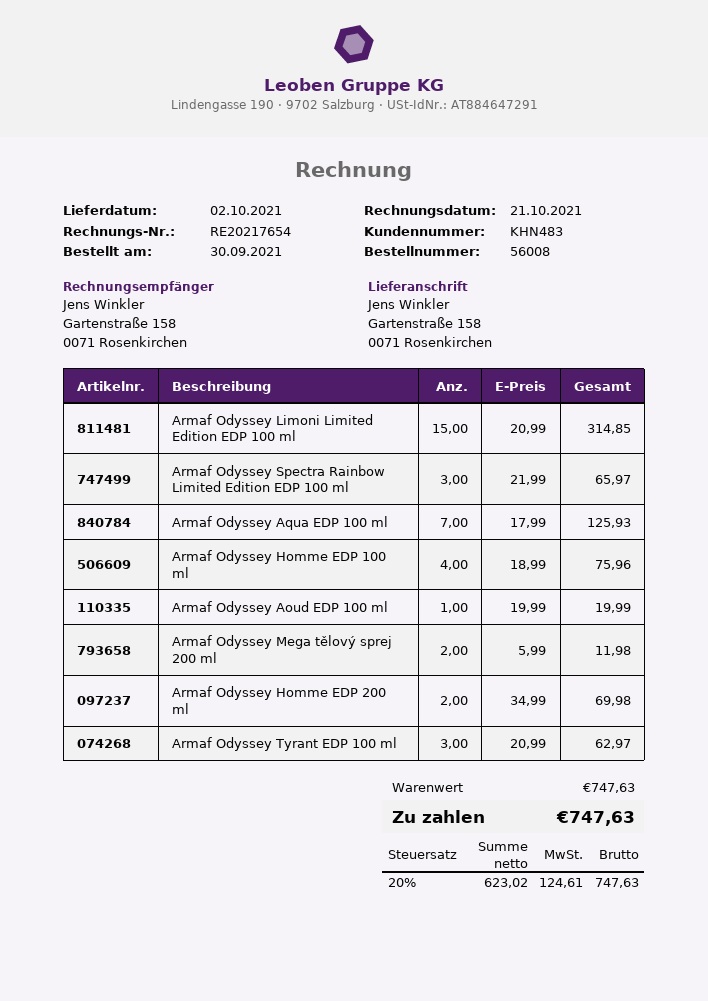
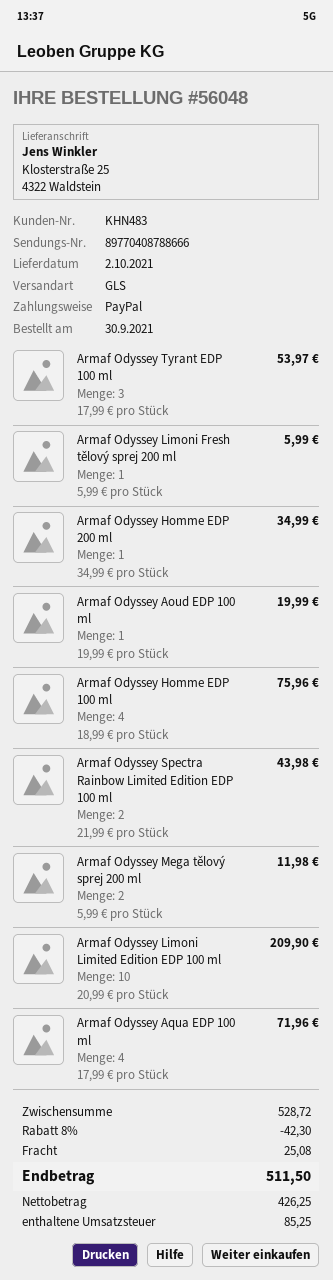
order number: 56008 -> 56048
ship to: Gartenstraße 158, 0071 Rosenkirchen -> Klosterstraße 25, 4322 Waldstein
Armaf Odyssey Limoni Limited Edition EDP 100 ml: 15 x 20.99 = 314.85 -> 10 x 20.99 = 209.90
Armaf Odyssey Spectra Rainbow Limited Edition EDP 100 ml: 3 x 21.99 = 65.97 -> 2 x 21.99 = 43.98
Armaf Odyssey Aqua EDP 100 ml: 7 x 17.99 = 125.93 -> 4 x 17.99 = 71.96
Armaf Odyssey Homme EDP 200 ml: 2 x 34.99 = 69.98 -> 1 x 34.99 = 34.99
Armaf Odyssey Tyrant EDP 100 ml: 3 x 20.99 = 62.97 -> 3 x 17.99 = 53.97
Armaf Odyssey Limoni Fresh tělový sprej 200 ml: none -> 1 x 5.99 = 5.99
subtotal: 747.63 -> 528.72
discount: none -> 8% = 42.30
shipping: none -> 25.08
net: 623.02 -> 426.25
tax: 124.61 -> 85.25
total: 747.63 -> 511.50

